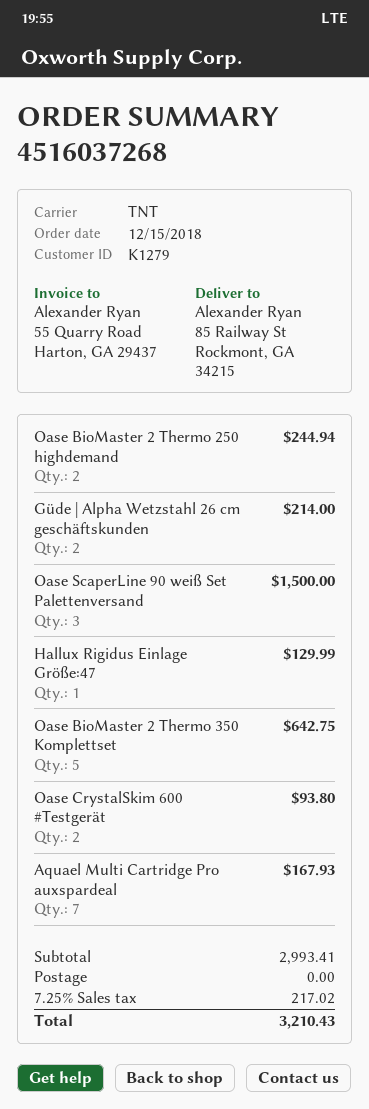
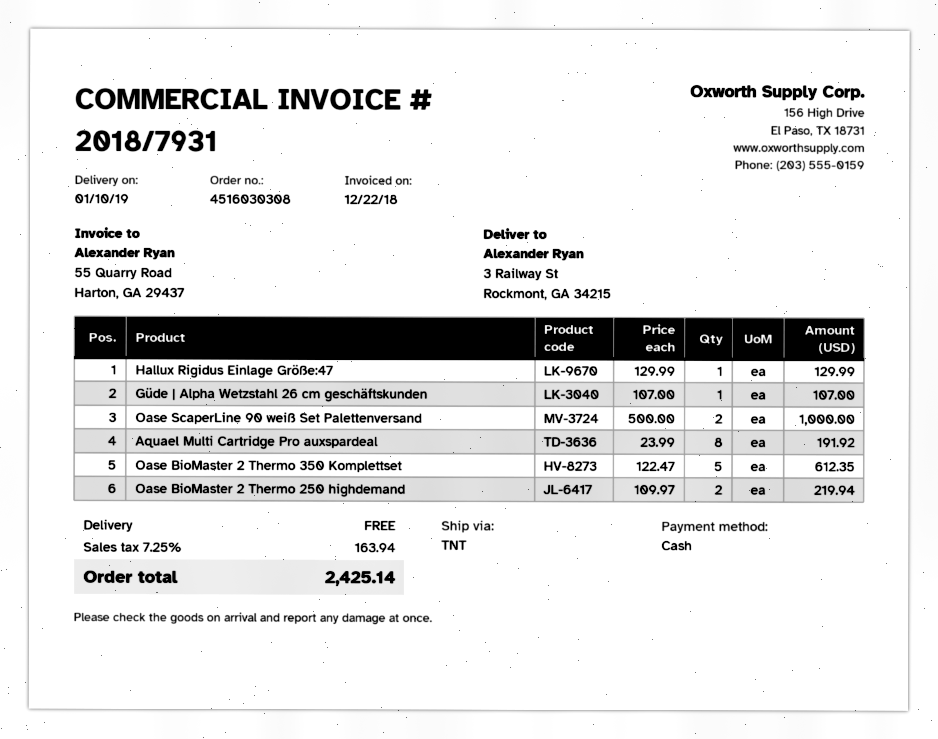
order number: 4516037268 -> 4516030308
ship to: 85 Railway St, Rockmont, GA 34215 -> 3 Railway St, Rockmont, GA 34215
Oase BioMaster 2 Thermo 250 highdemand: 2 for 244.94 -> 2 for 219.94
Güde | Alpha Wetzstahl 26 cm geschäftskunden: 2 for 214.00 -> 1 for 107.00
Oase ScaperLine 90 weiß Set Palettenversand: 3 for 1500.00 -> 2 for 1000.00
Oase BioMaster 2 Thermo 350 Komplettset: 5 for 642.75 -> 5 for 612.35
Oase CrystalSkim 600 #Testgerät: 2 for 93.80 -> none
Aquael Multi Cartridge Pro auxspardeal: 7 for 167.93 -> 8 for 191.92
tax: 7.25% = 217.02 -> 7.25% = 163.94
total: 3210.43 -> 2425.14

